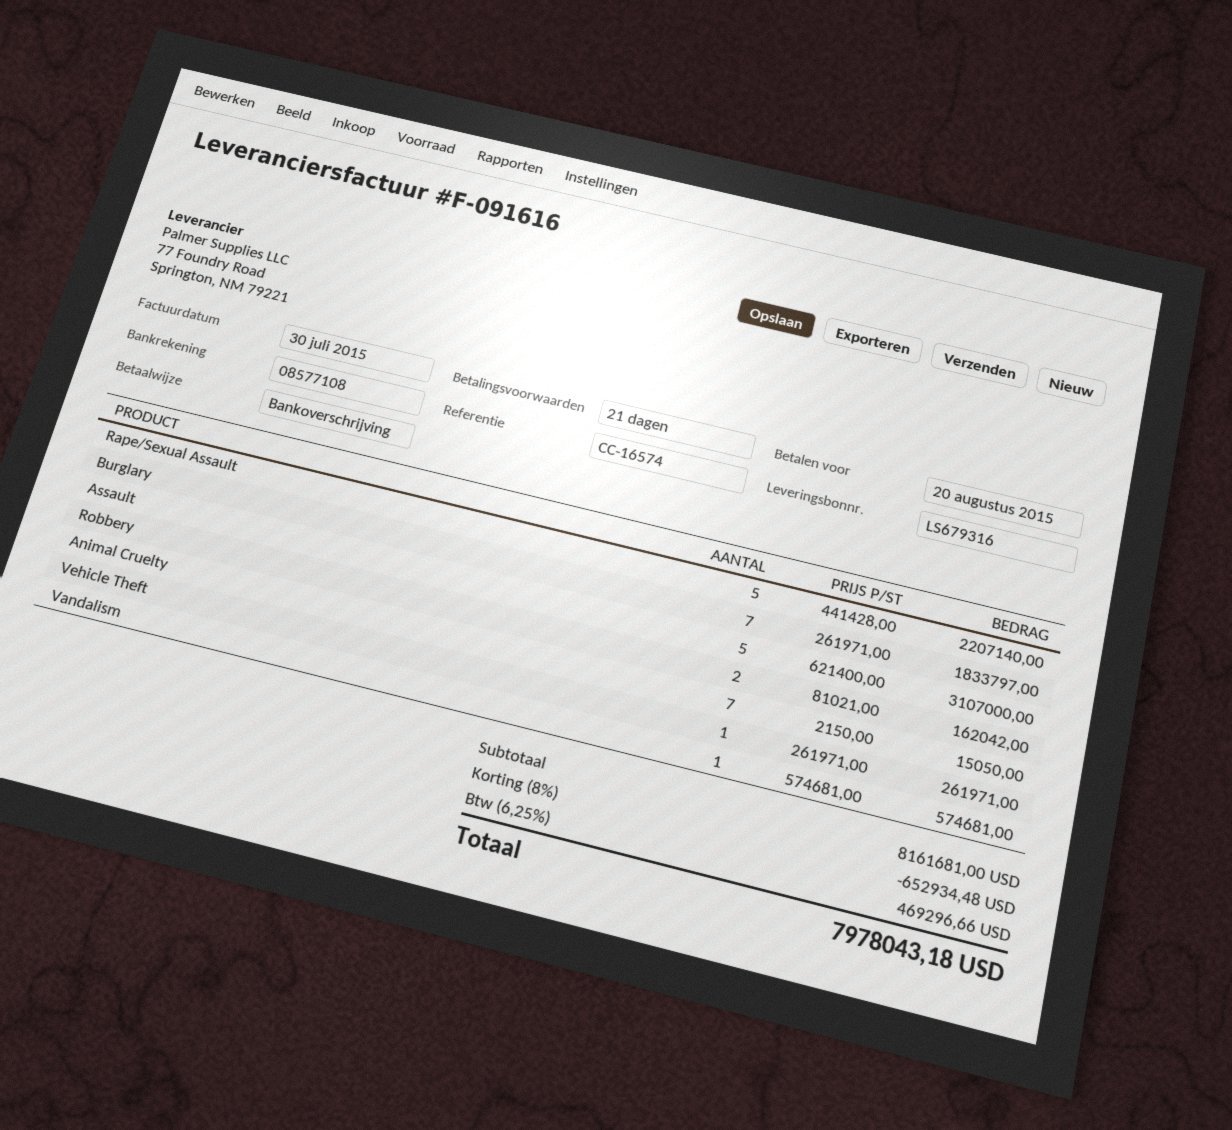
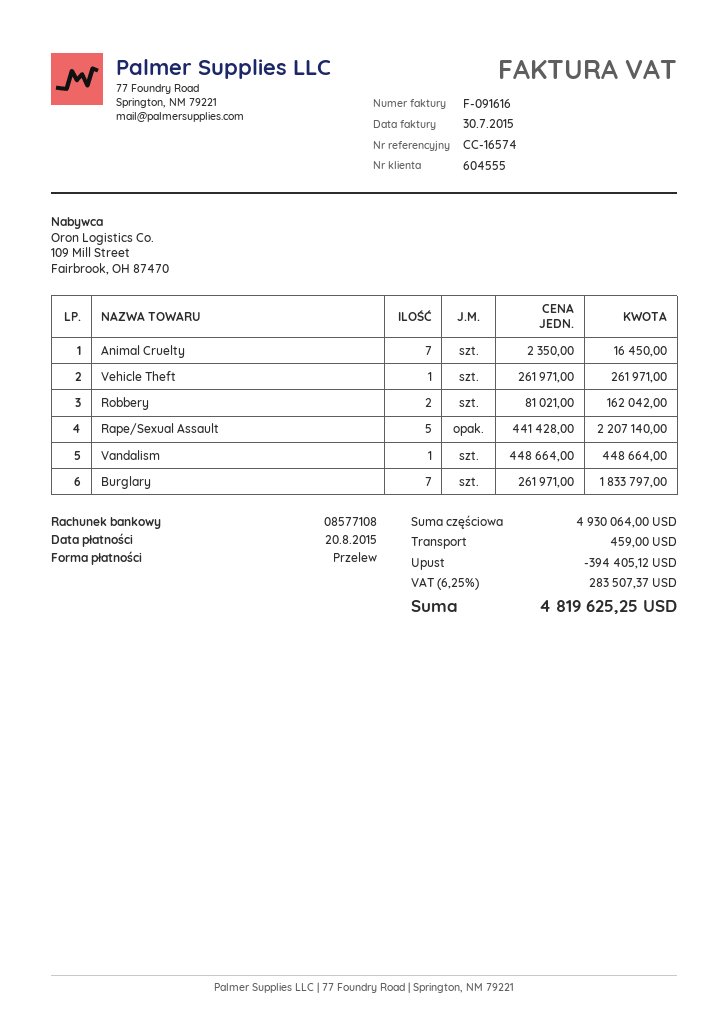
Assault: 5 x 621400.00 = 3107000.00 -> none
Animal Cruelty: 7 x 2150.00 = 15050.00 -> 7 x 2350.00 = 16450.00
Vandalism: 1 x 574681.00 = 574681.00 -> 1 x 448664.00 = 448664.00
subtotal: 8161681.00 -> 4930064.00
discount: 652934.48 -> 394405.12
shipping: none -> 459.00
tax: 6.25% = 469296.66 -> 6.25% = 283507.37
total: 7978043.18 -> 4819625.25

